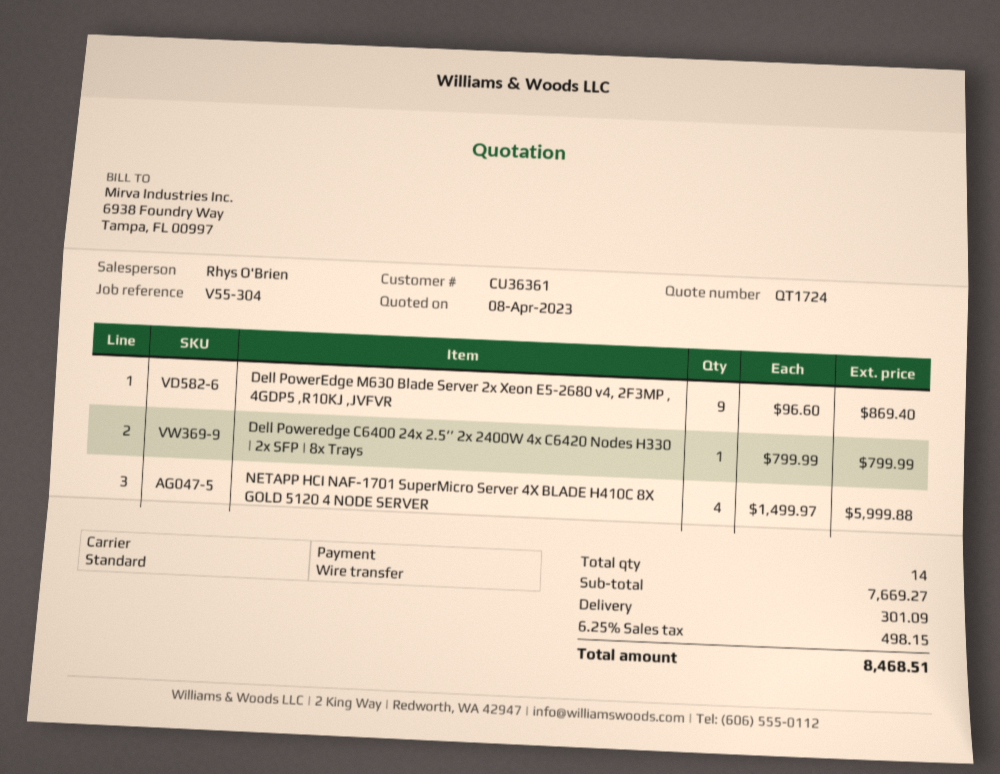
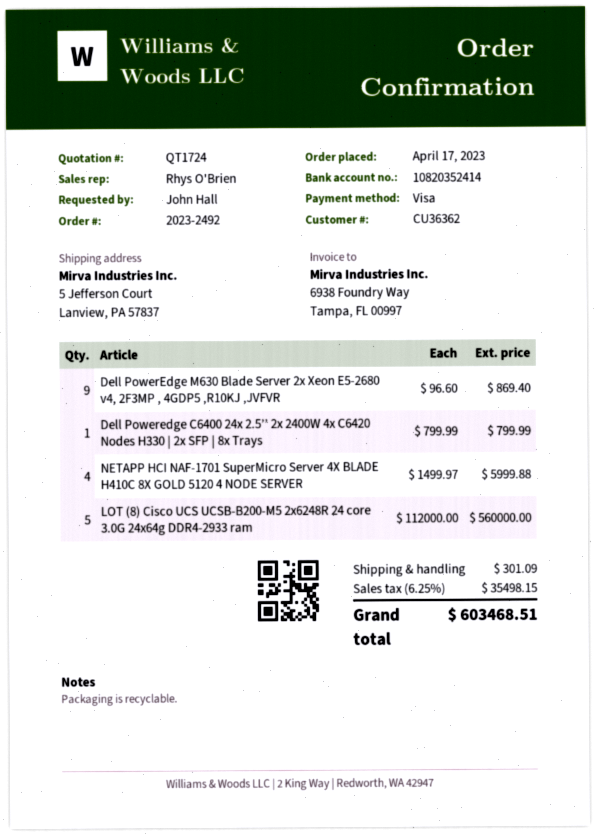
customer number: CU36361 -> CU36362
payment method: bank transfer -> Visa
LOT (8) Cisco UCS UCSB-B200-M5 2x6248R 24 core 3.0G 24x64g DDR4-2933 ram: none -> 5 x 112000.00 = 560000.00
tax: 6.25% = 498.15 -> 6.25% = 35498.15
total: 8468.51 -> 603468.51

